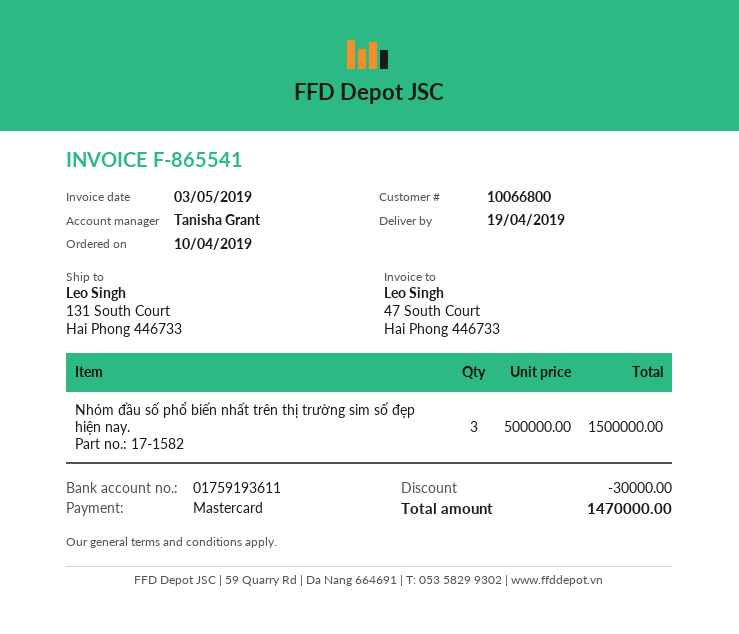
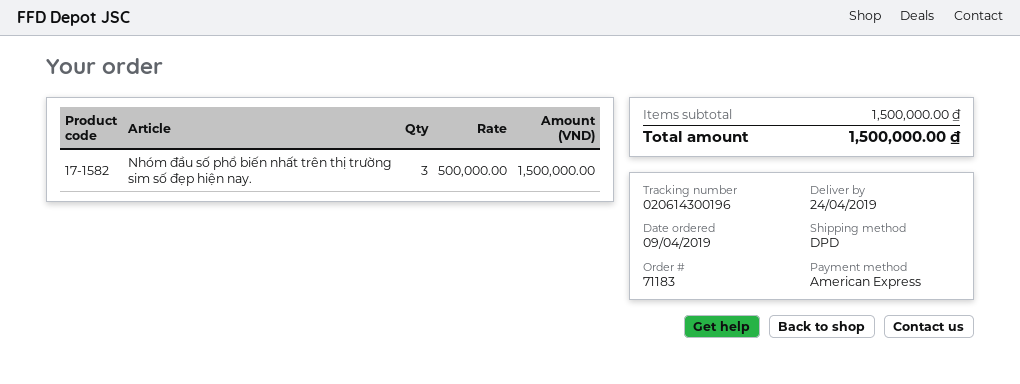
order date: 2019-04-10 -> 2019-04-09
delivery date: 2019-04-19 -> 2019-04-24
payment method: Mastercard -> American Express
discount: 30000.00 -> none
total: 1470000.00 -> 1500000.00

